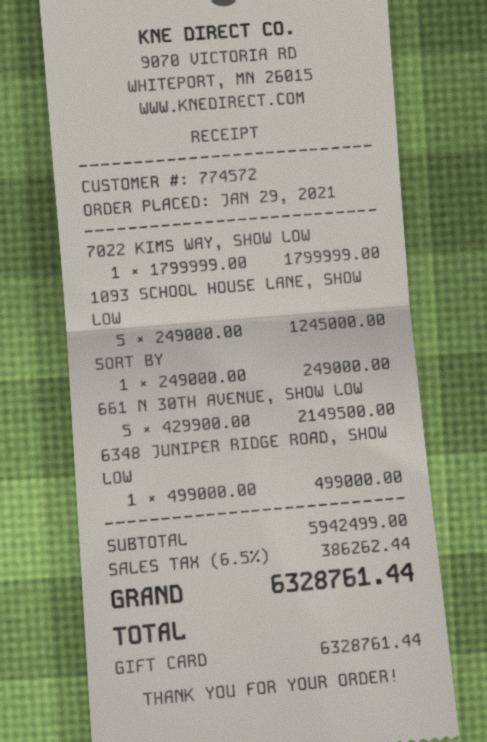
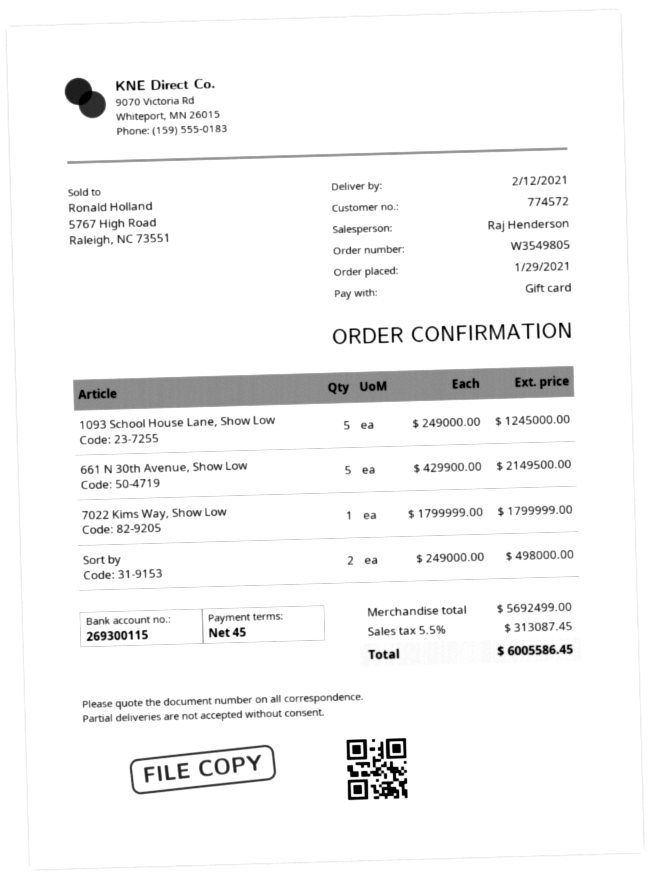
SORT BY: 1 x 249000.00 = 249000.00 -> 2 x 249000.00 = 498000.00
6348 JUNIPER RIDGE ROAD, SHOW LOW: 1 x 499000.00 = 499000.00 -> none
subtotal: 5942499.00 -> 5692499.00
tax: 6.5% = 386262.44 -> 5.5% = 313087.45
total: 6328761.44 -> 6005586.45

